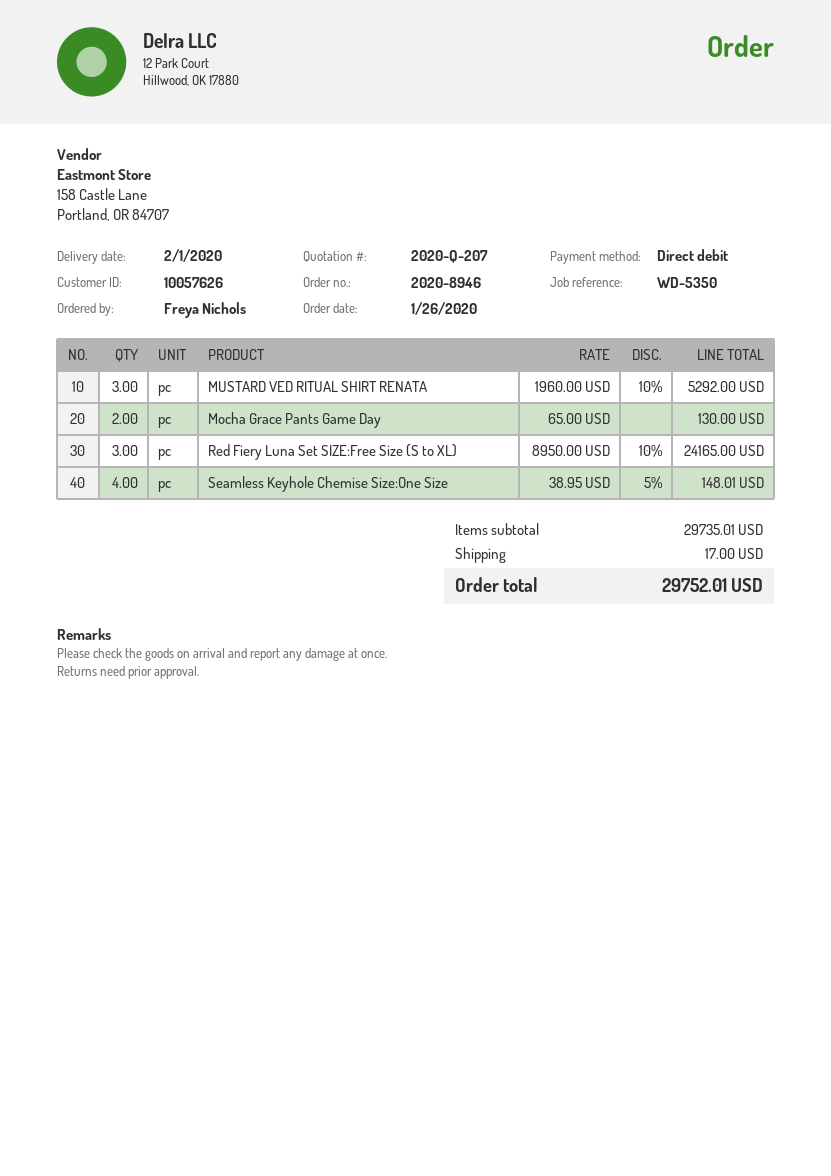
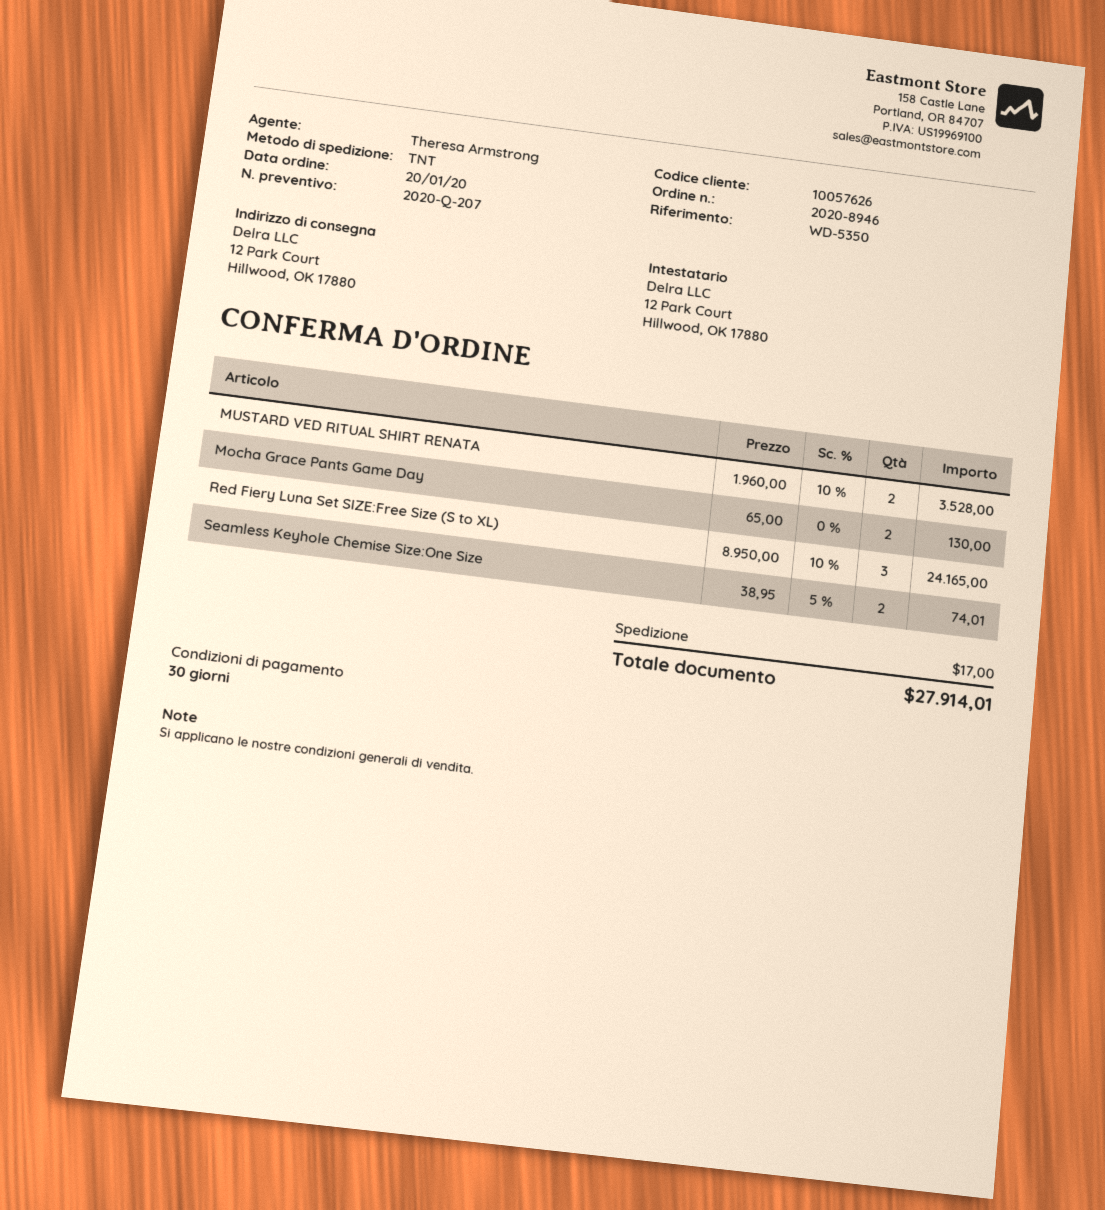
order date: 2020-01-26 -> 2020-01-20
MUSTARD VED RITUAL SHIRT RENATA: 3 x 1960.00 - 10% = 5292.00 -> 2 x 1960.00 - 10% = 3528.00
Seamless Keyhole Chemise Size:One Size: 4 x 38.95 - 5% = 148.01 -> 2 x 38.95 - 5% = 74.01
total: 29752.01 -> 27914.01

